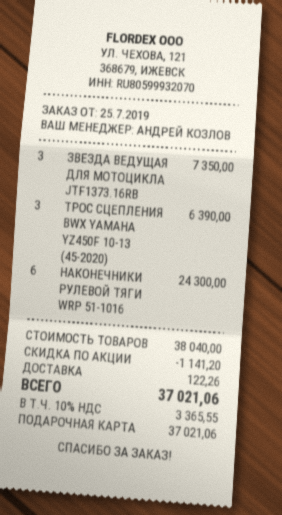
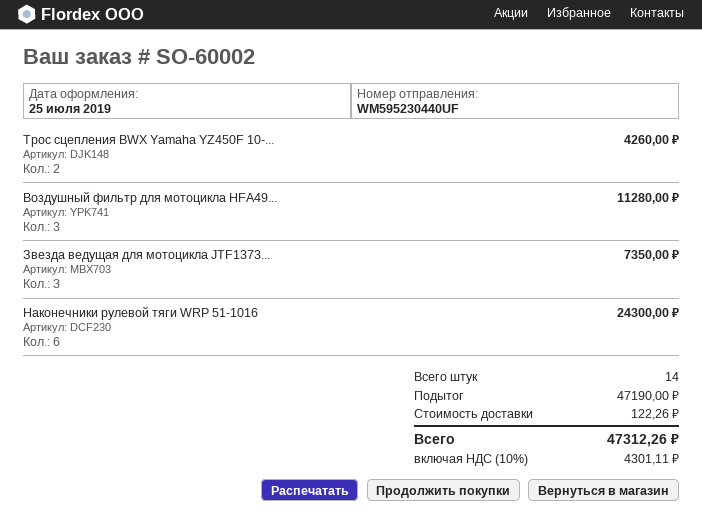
ТРОС СЦЕПЛЕНИЯ BWX YAMAHA YZ450F 10-13 (45-2020): 3 for 6390.00 -> 2 for 4260.00
Воздушный фильтр для мотоцикла HFA49...: none -> 3 for 11280.00
subtotal: 38040.00 -> 47190.00
discount: 1141.20 -> none
tax: 10% = 3365.55 -> 10% = 4301.11
total: 37021.06 -> 47312.26

